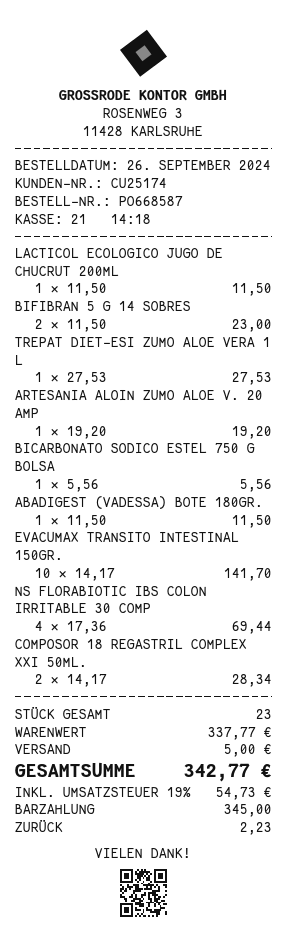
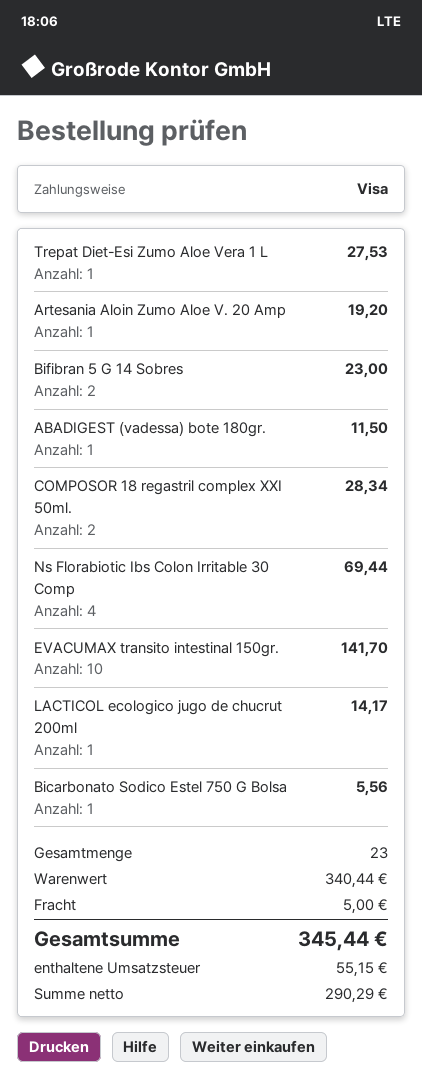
payment method: cash -> Visa
LACTICOL ECOLOGICO JUGO DE CHUCRUT 200ML: 1 for 11.50 -> 1 for 14.17
subtotal: 337.77 -> 340.44
tax: 54.73 -> 55.15
total: 342.77 -> 345.44

